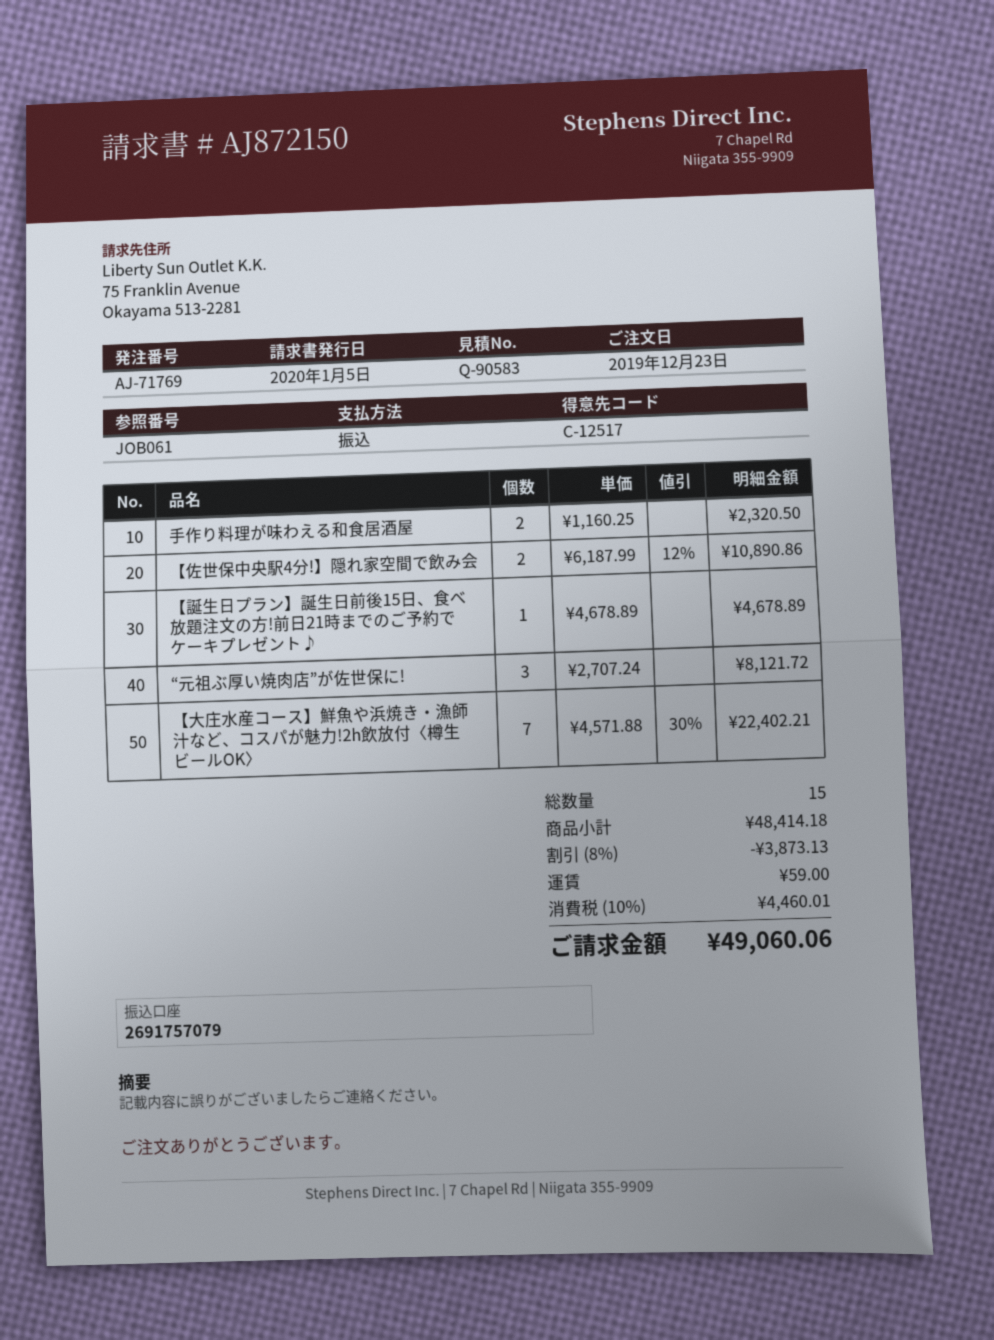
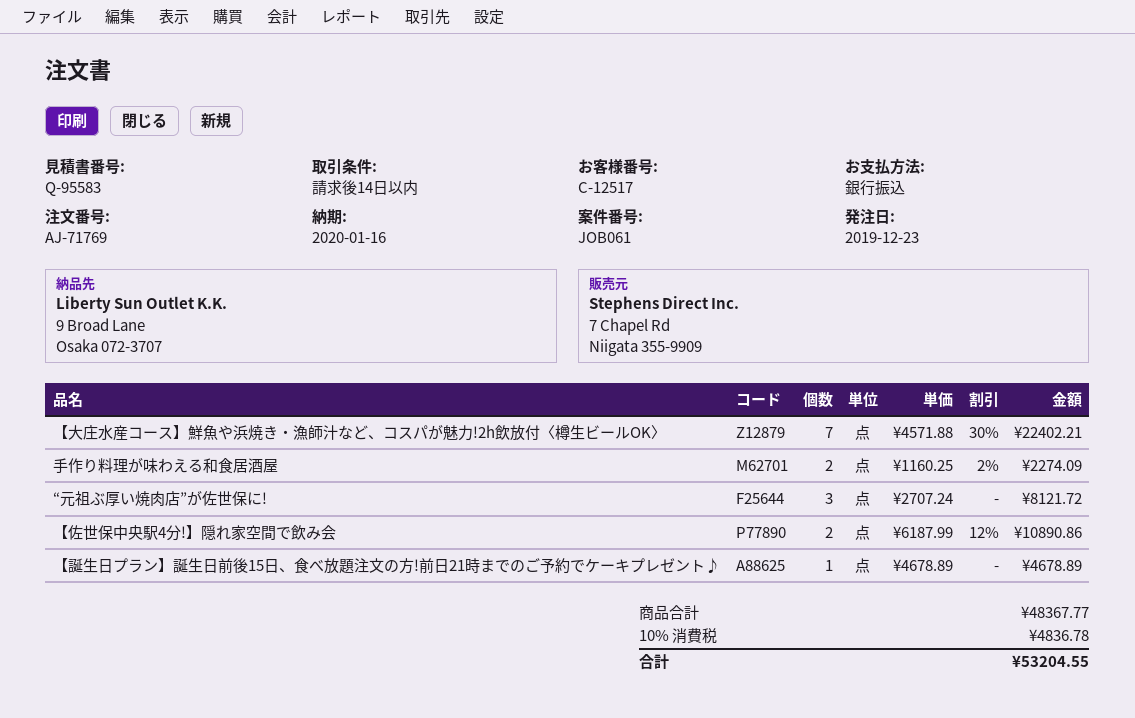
quote number: Q-90583 -> Q-95583
手作り料理が味わえる和食居酒屋: 2 x 1160.25 = 2320.50 -> 2 x 1160.25 - 2% = 2274.09
subtotal: 48414.18 -> 48367.77
discount: 8% = 3873.13 -> none
shipping: 59.00 -> none
tax: 10% = 4460.01 -> 10% = 4836.78
total: 49060.06 -> 53204.55

